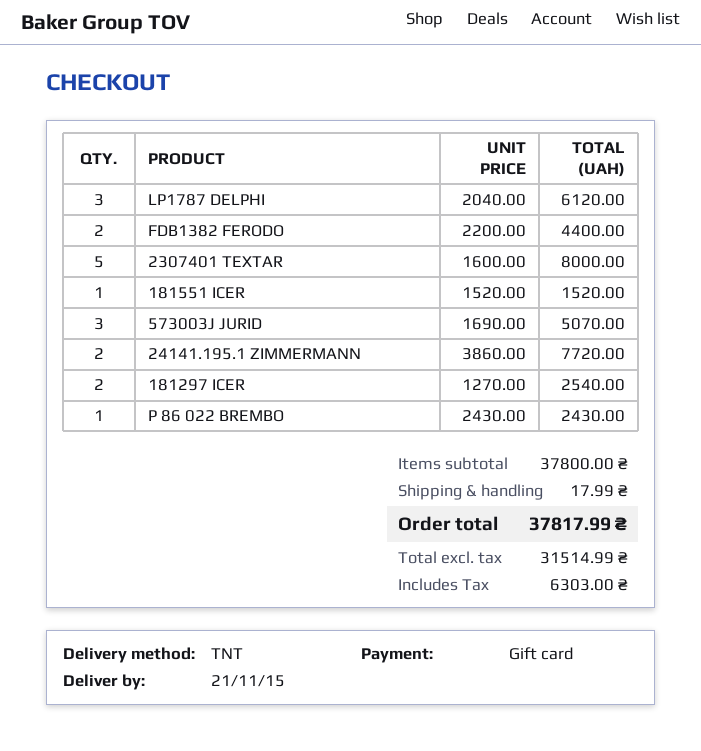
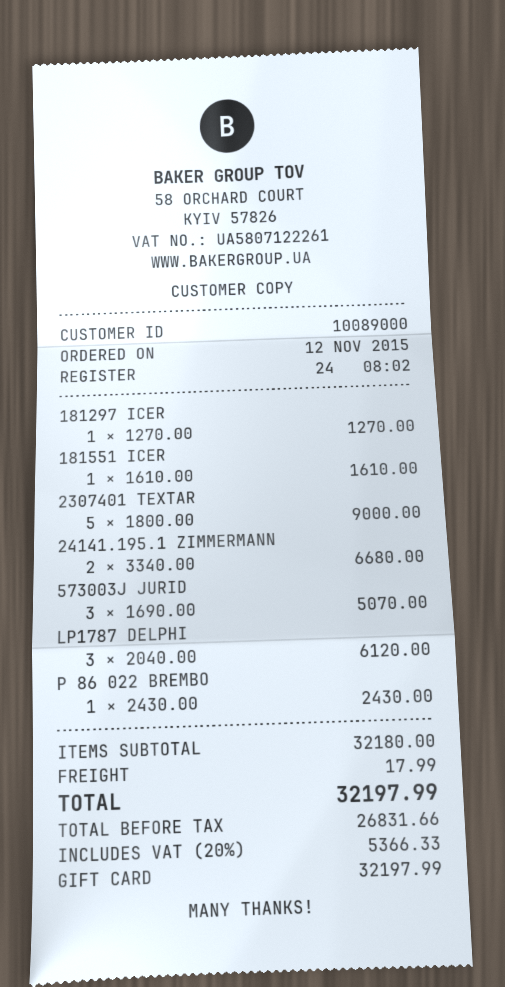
FDB1382 FERODO: 2 x 2200.00 = 4400.00 -> none
2307401 TEXTAR: 5 x 1600.00 = 8000.00 -> 5 x 1800.00 = 9000.00
181551 ICER: 1 x 1520.00 = 1520.00 -> 1 x 1610.00 = 1610.00
24141.195.1 ZIMMERMANN: 2 x 3860.00 = 7720.00 -> 2 x 3340.00 = 6680.00
181297 ICER: 2 x 1270.00 = 2540.00 -> 1 x 1270.00 = 1270.00
subtotal: 37800.00 -> 32180.00
net: 31514.99 -> 26831.66
tax: 6303.00 -> 5366.33
total: 37817.99 -> 32197.99

